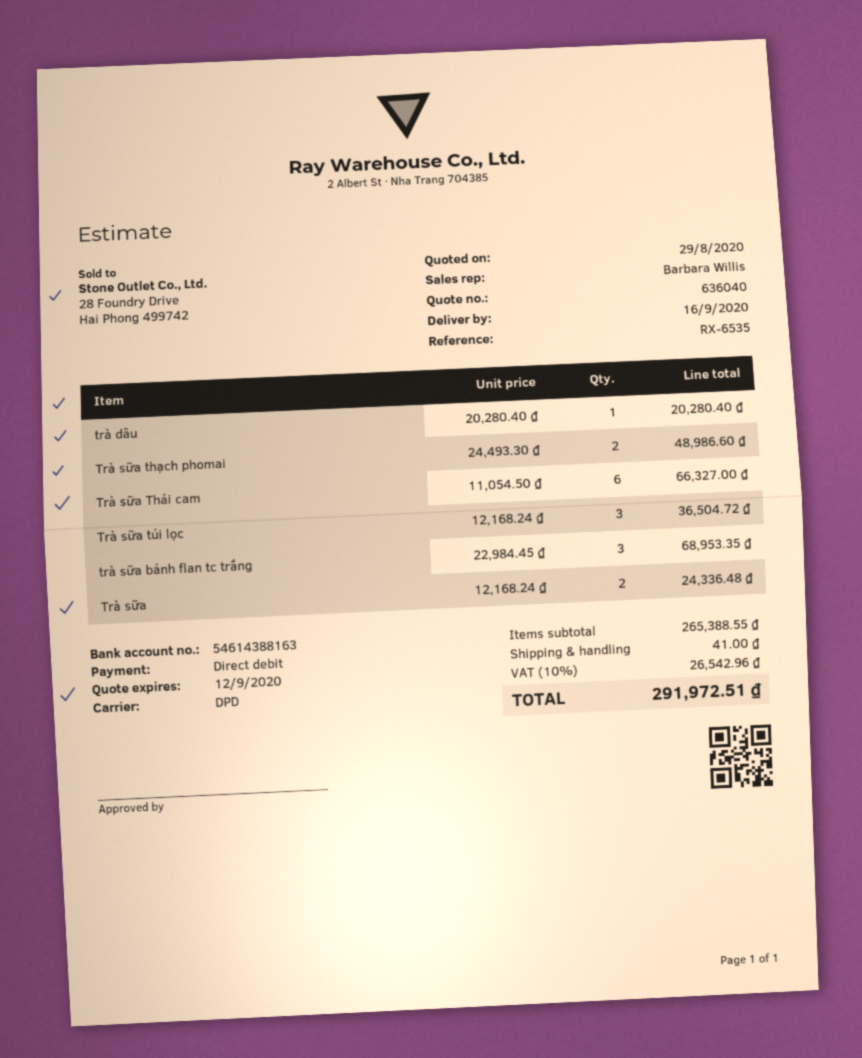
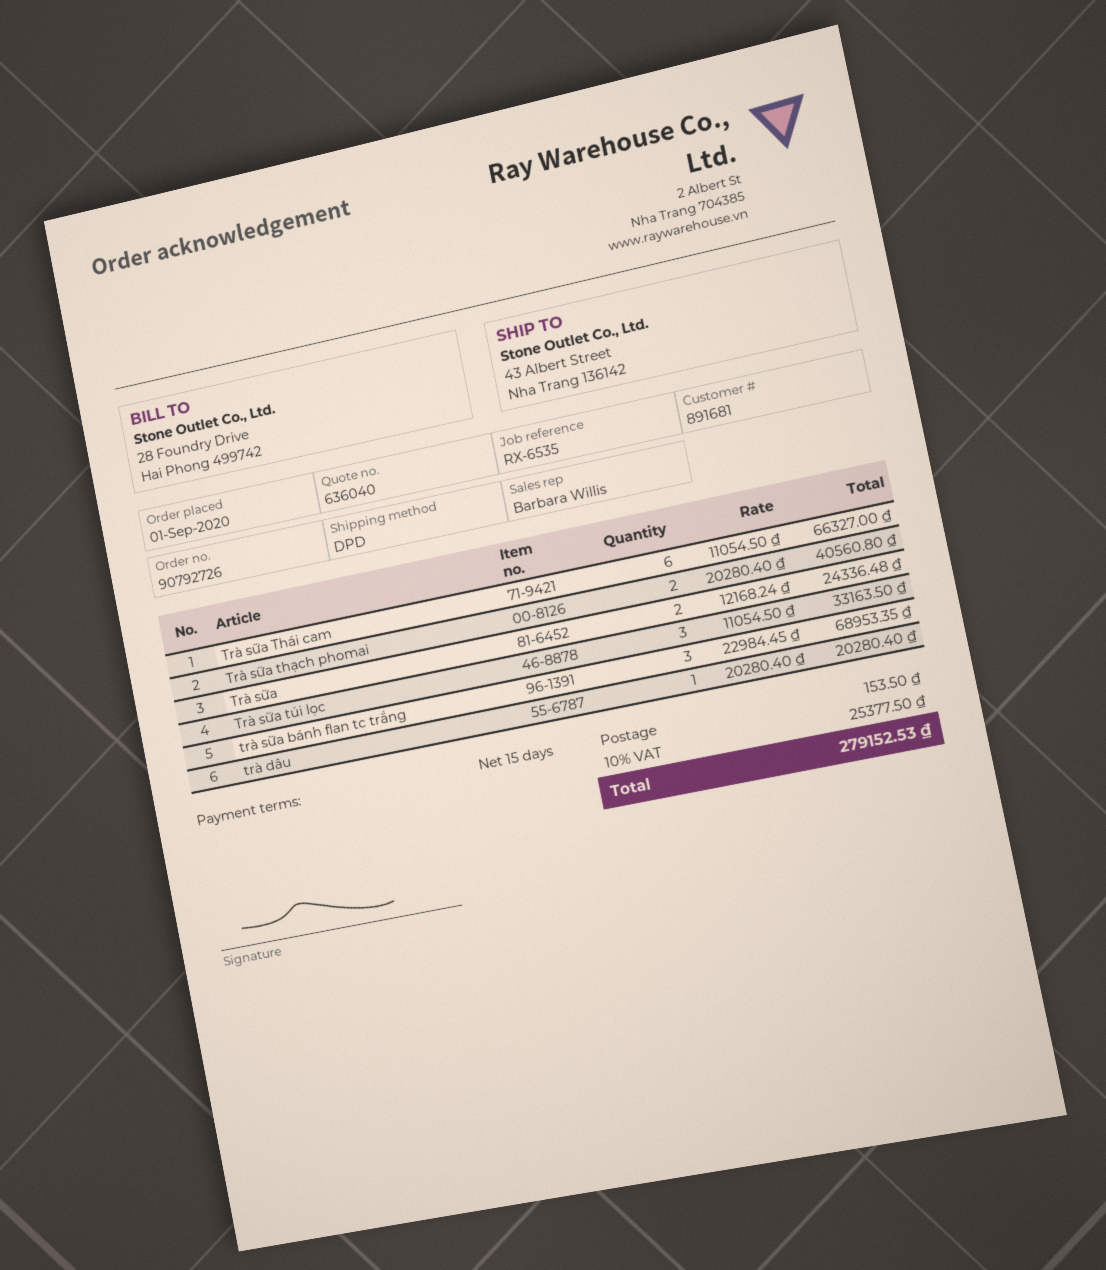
Trà sữa thạch phomai: 2 x 24493.30 = 48986.60 -> 2 x 20280.40 = 40560.80
Trà sữa túi lọc: 3 x 12168.24 = 36504.72 -> 3 x 11054.50 = 33163.50
shipping: 41.00 -> 153.50
tax: 10% = 26542.96 -> 10% = 25377.50
total: 291972.51 -> 279152.53

